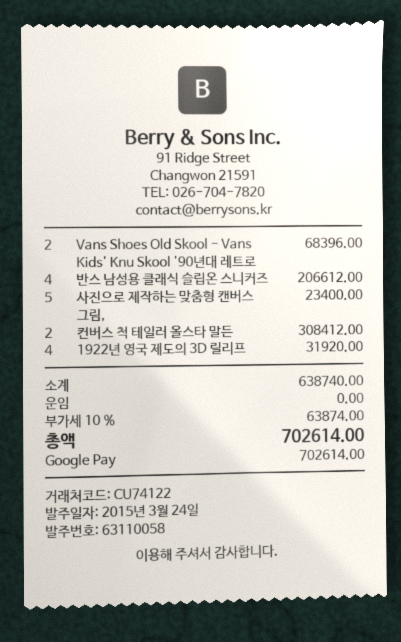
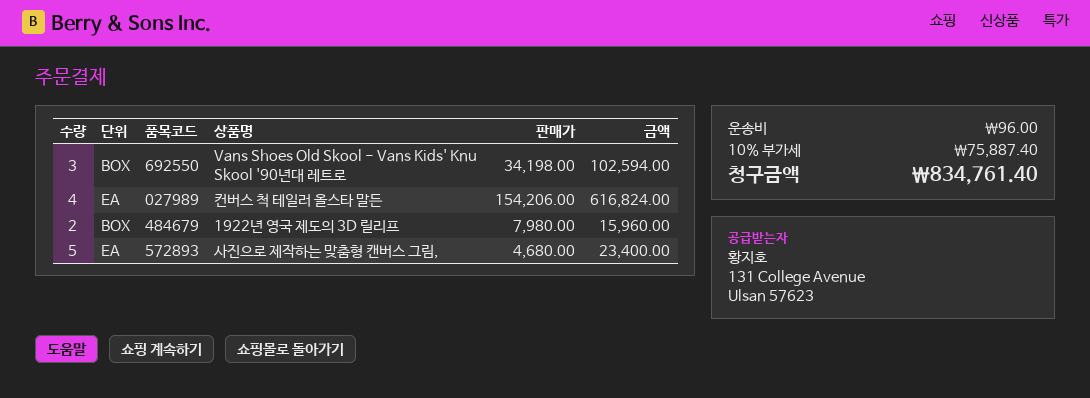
Vans Shoes Old Skool - Vans Kids' Knu Skool '90년대 레트로: 2 for 68396.00 -> 3 for 102594.00
반스 남성용 클래식 슬립온 스니커즈: 4 for 206612.00 -> none
컨버스 척 테일러 올스타 말든: 2 for 308412.00 -> 4 for 616824.00
1922년 영국 제도의 3D 릴리프: 4 for 31920.00 -> 2 for 15960.00
shipping: 0.00 -> 96.00
tax: 10% = 63874.00 -> 10% = 75887.40
total: 702614.00 -> 834761.40

